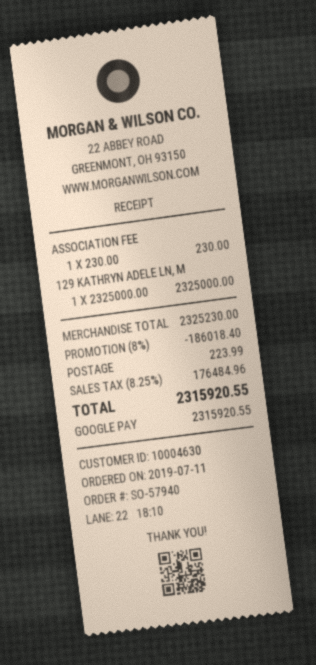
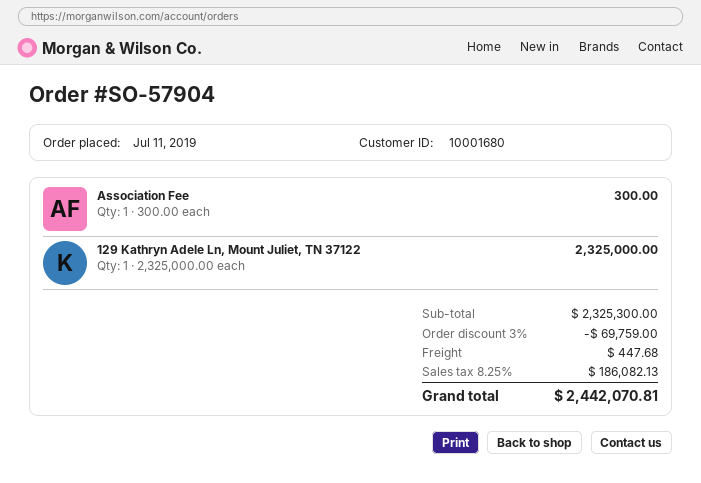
order number: SO-57940 -> SO-57904
customer number: 10004630 -> 10001680
ASSOCIATION FEE: 1 x 230.00 = 230.00 -> 1 x 300.00 = 300.00
subtotal: 2325230.00 -> 2325300.00
discount: 8% = 186018.40 -> 3% = 69759.00
shipping: 223.99 -> 447.68
tax: 8.25% = 176484.96 -> 8.25% = 186082.13
total: 2315920.55 -> 2442070.81

